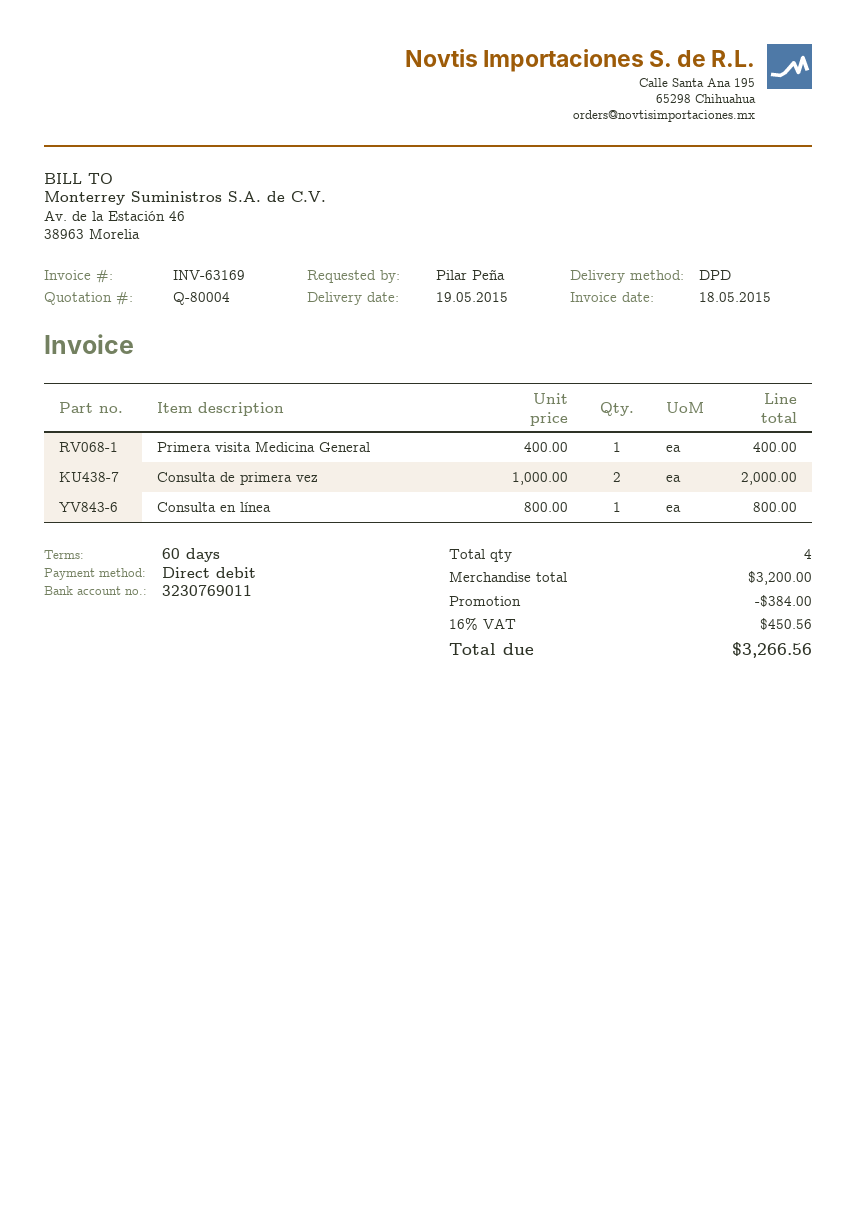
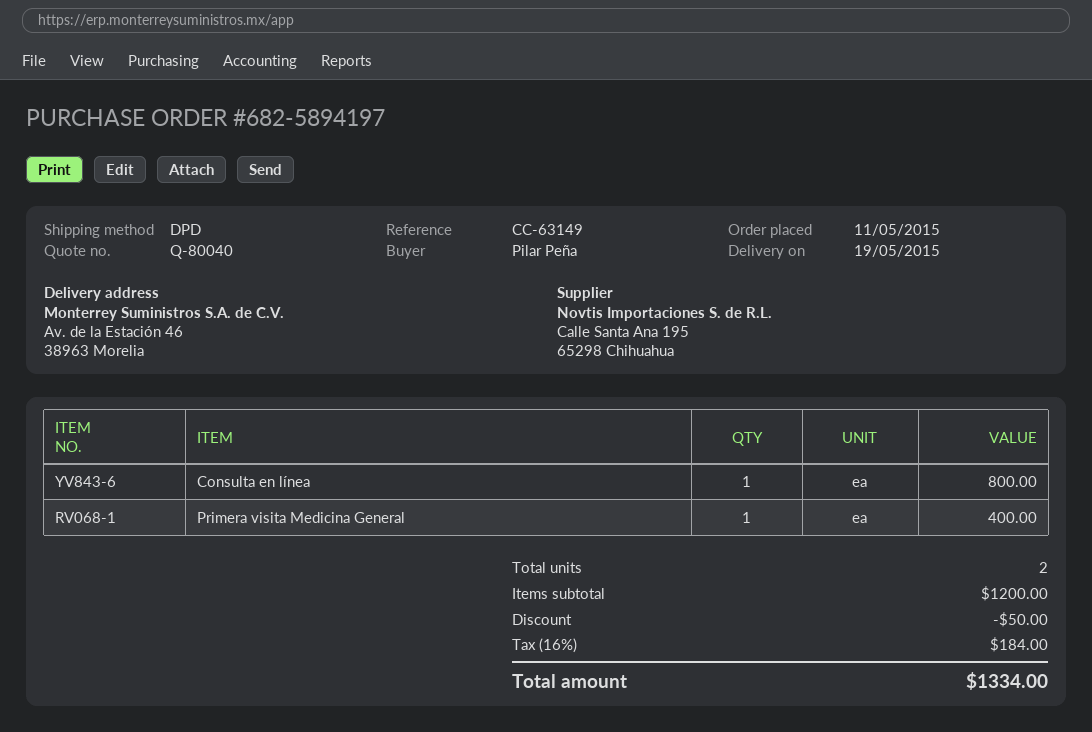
quote number: Q-80004 -> Q-80040
Consulta de primera vez: 2 for 2000.00 -> none
total quantity: 4 -> 2
subtotal: 3200.00 -> 1200.00
discount: 384.00 -> 50.00
tax: 16% = 450.56 -> 16% = 184.00
total: 3266.56 -> 1334.00

